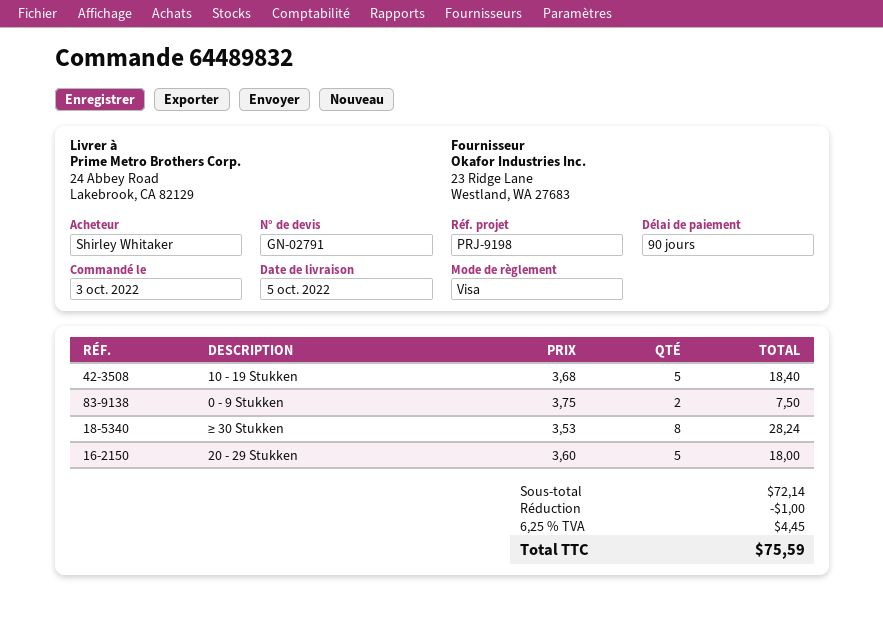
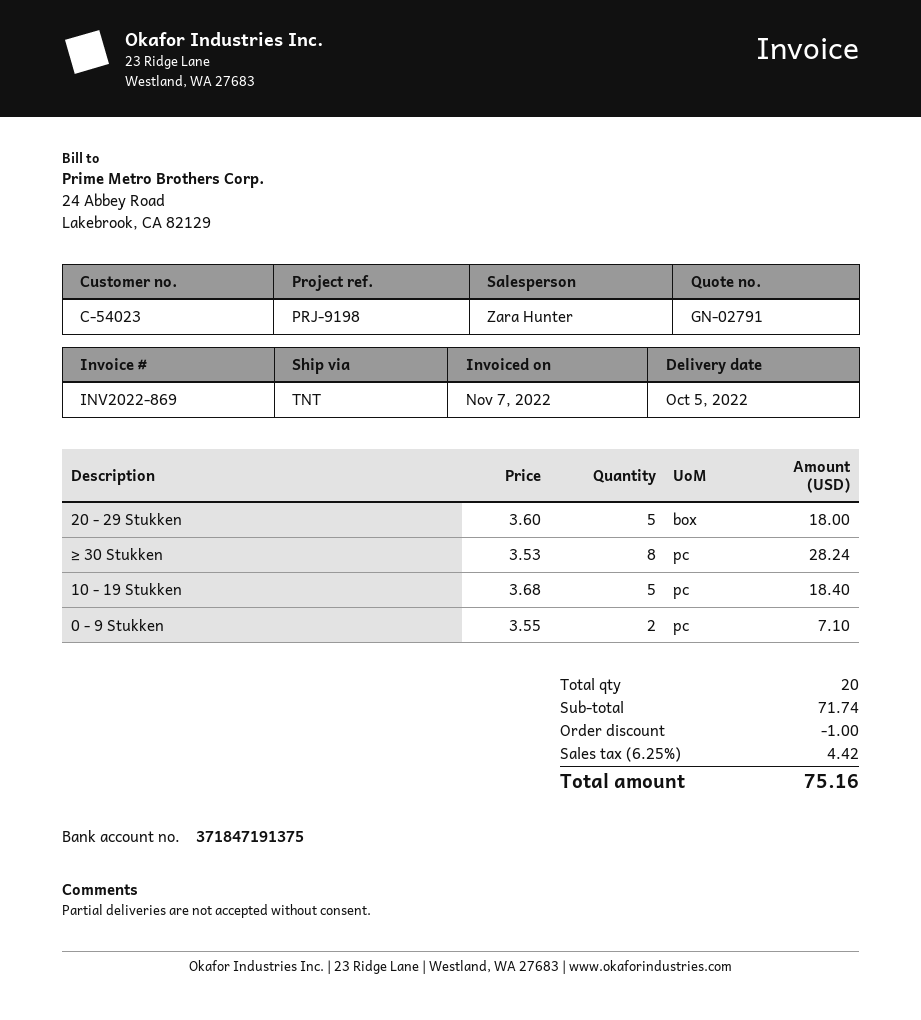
0 - 9 Stukken: 2 x 3.75 = 7.50 -> 2 x 3.55 = 7.10
subtotal: 72.14 -> 71.74
tax: 6.25% = 4.45 -> 6.25% = 4.42
total: 75.59 -> 75.16

